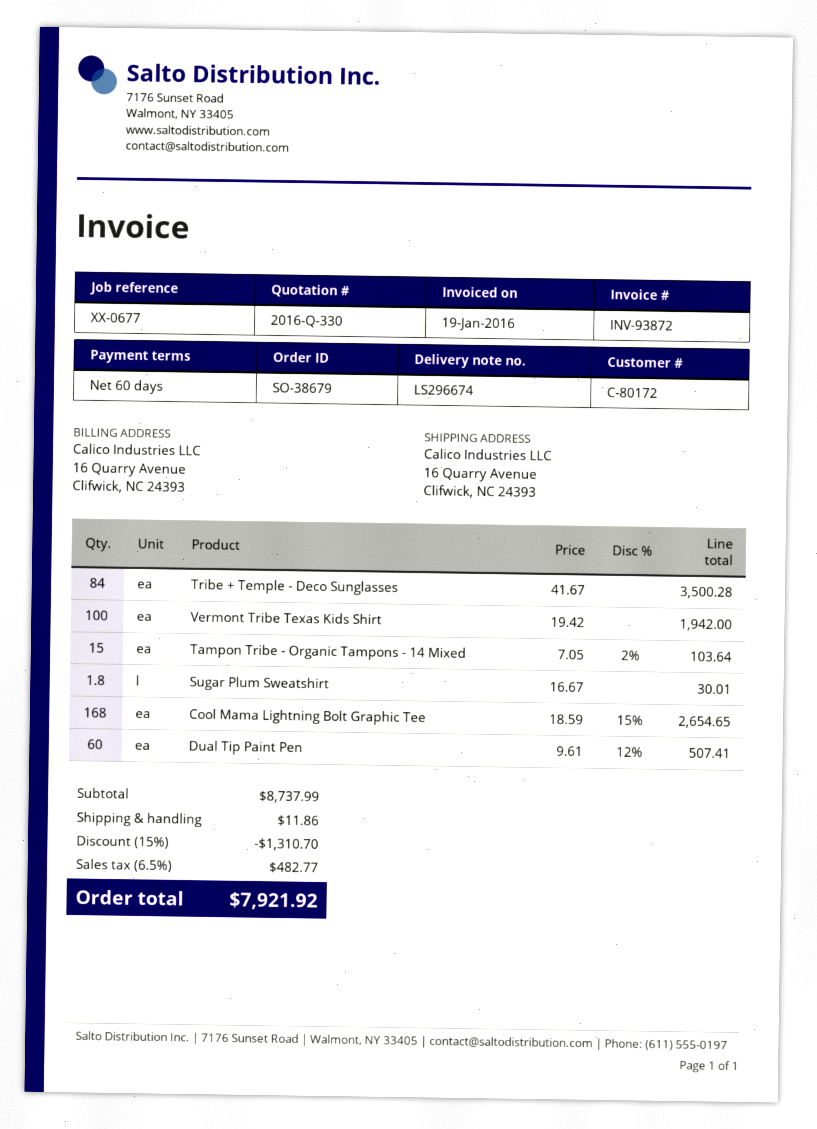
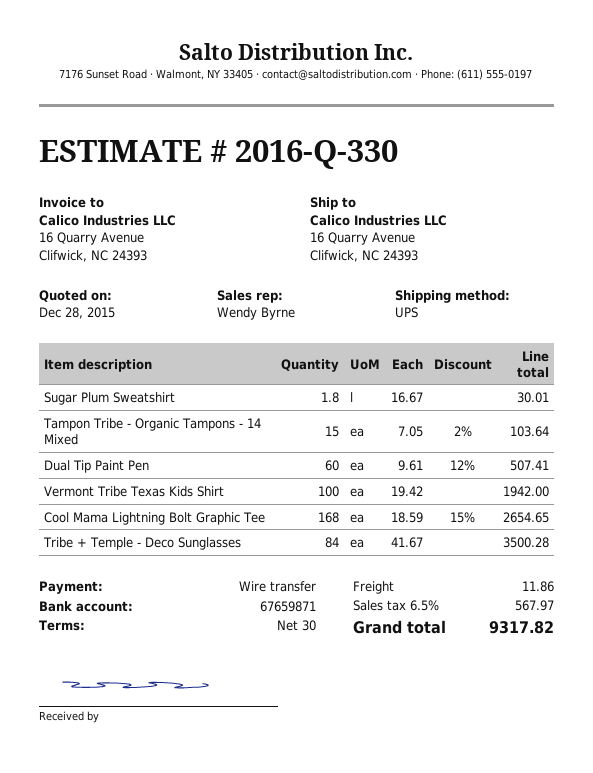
payment terms: 60 days -> 30 days
discount: 15% = 1310.70 -> none
tax: 6.5% = 482.77 -> 6.5% = 567.97
total: 7921.92 -> 9317.82

